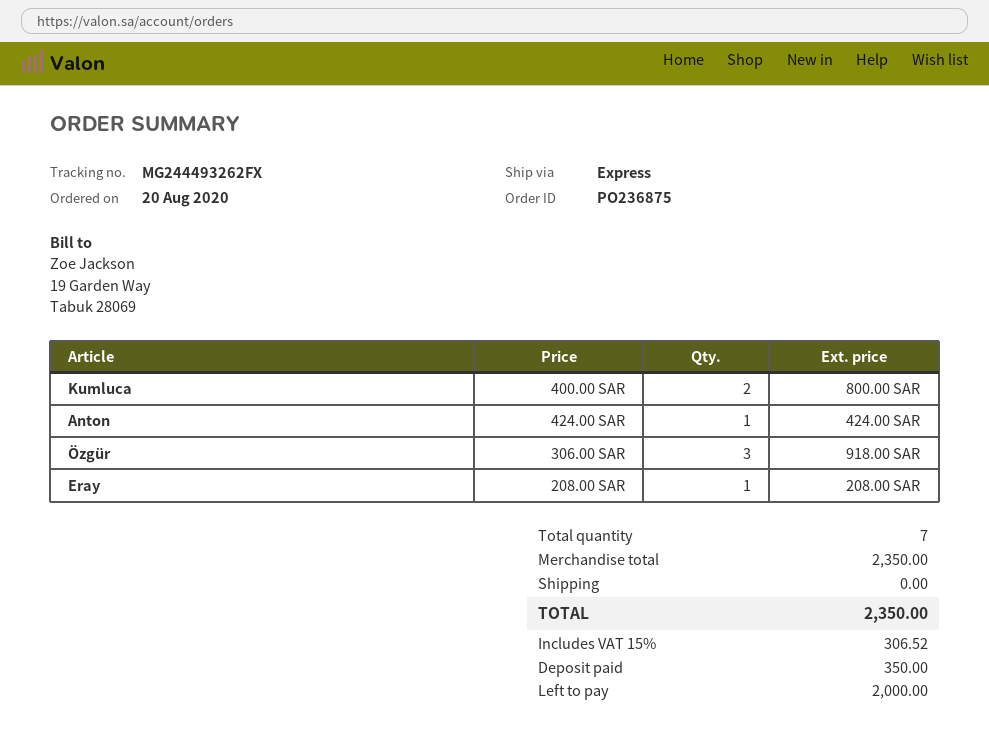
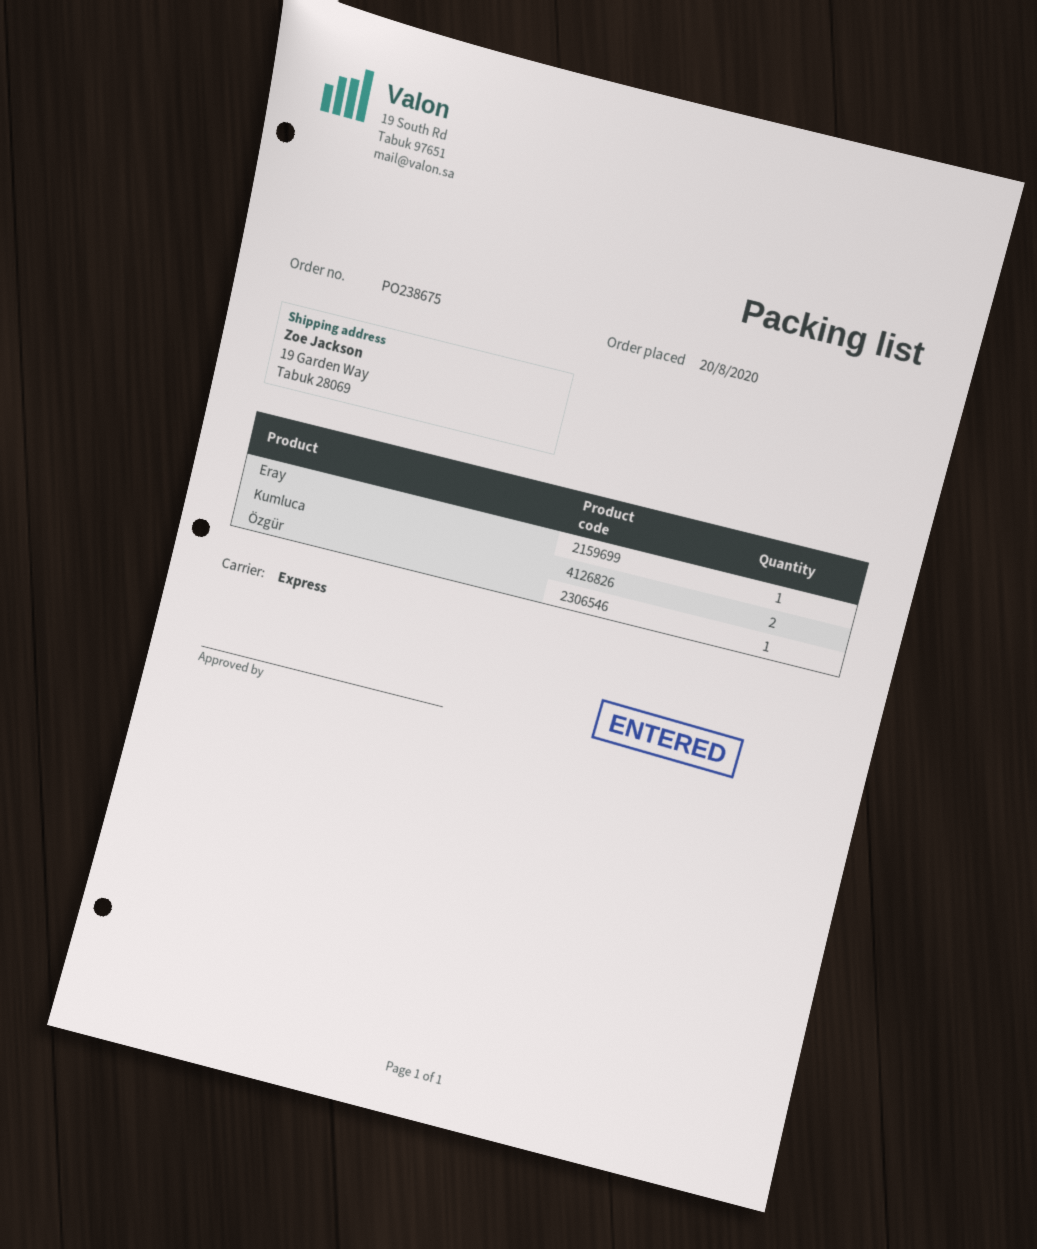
order number: PO236875 -> PO238675
Anton: 1 -> none
Özgür: 3 -> 1

